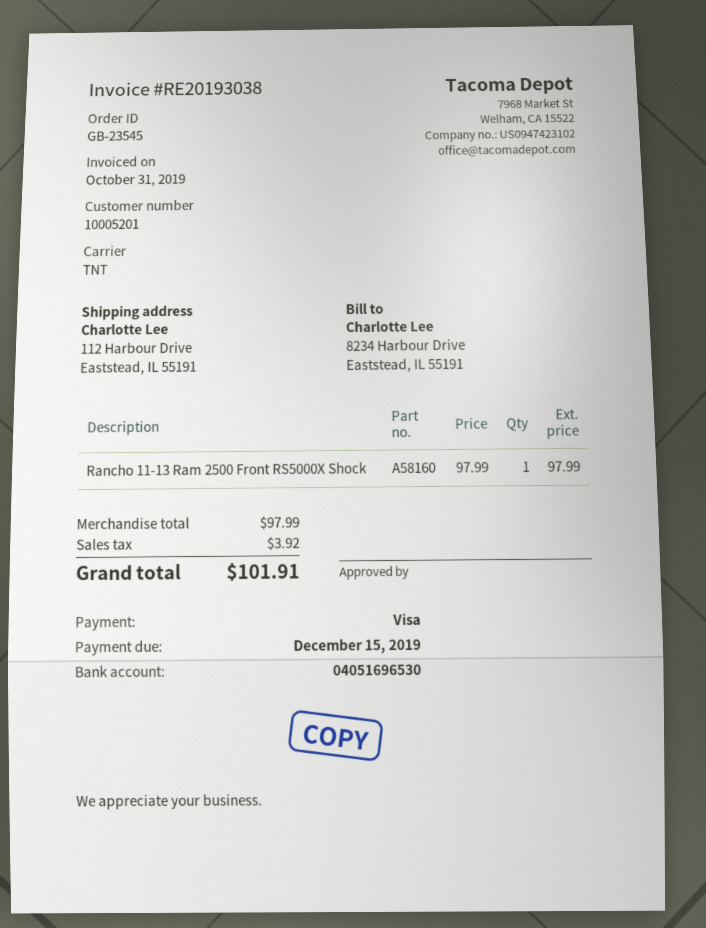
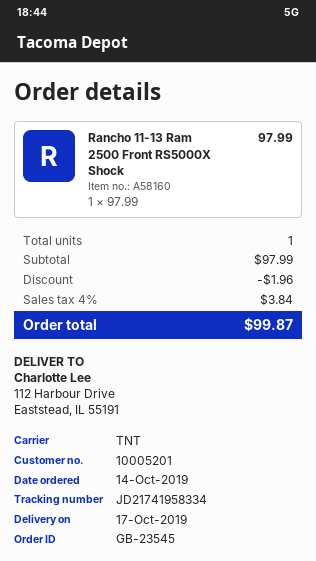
discount: none -> 1.96
tax: 3.92 -> 3.84
total: 101.91 -> 99.87

